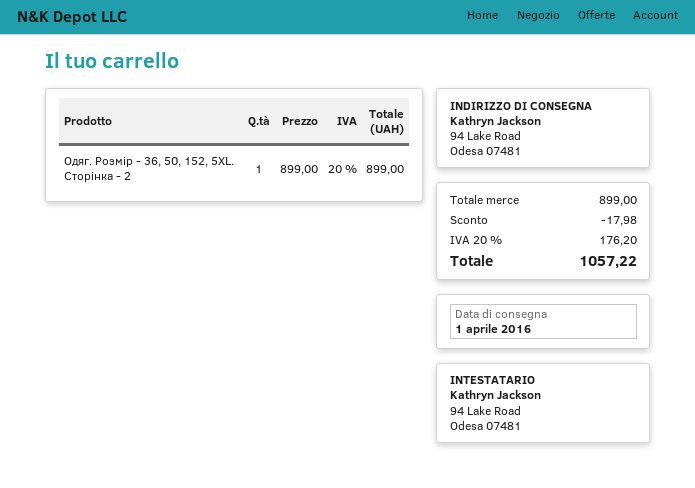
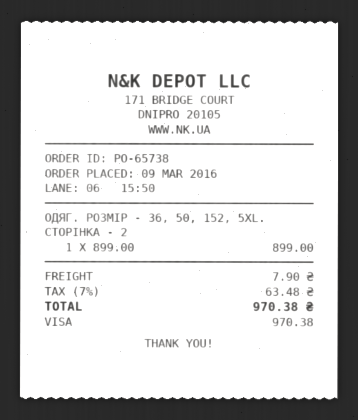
discount: 17.98 -> none
shipping: none -> 7.90
tax: 20% = 176.20 -> 7% = 63.48
total: 1057.22 -> 970.38

